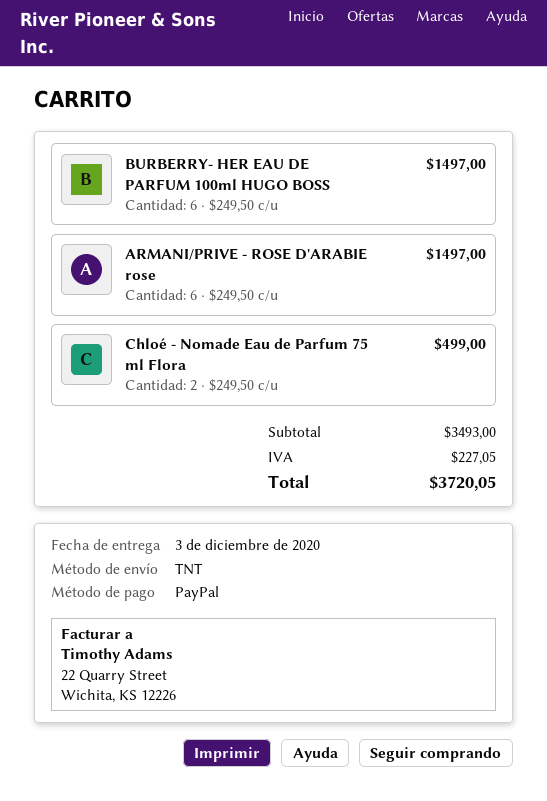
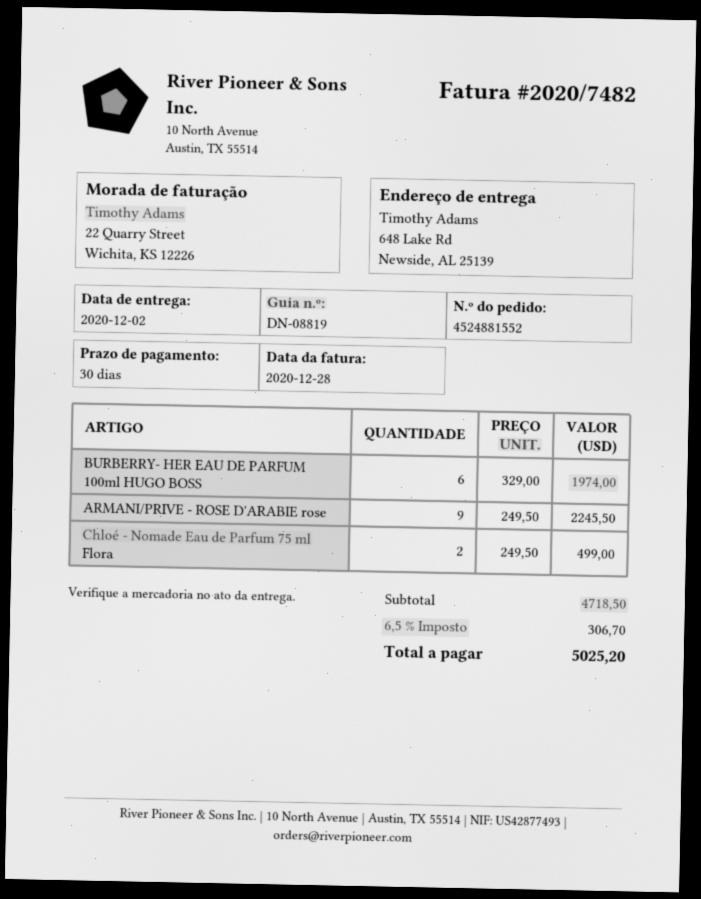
delivery date: 2020-12-03 -> 2020-12-02
BURBERRY- HER EAU DE PARFUM 100ml HUGO BOSS: 6 x 249.50 = 1497.00 -> 6 x 329.00 = 1974.00
ARMANI/PRIVE - ROSE D'ARABIE rose: 6 x 249.50 = 1497.00 -> 9 x 249.50 = 2245.50
subtotal: 3493.00 -> 4718.50
tax: 227.05 -> 306.70
total: 3720.05 -> 5025.20

